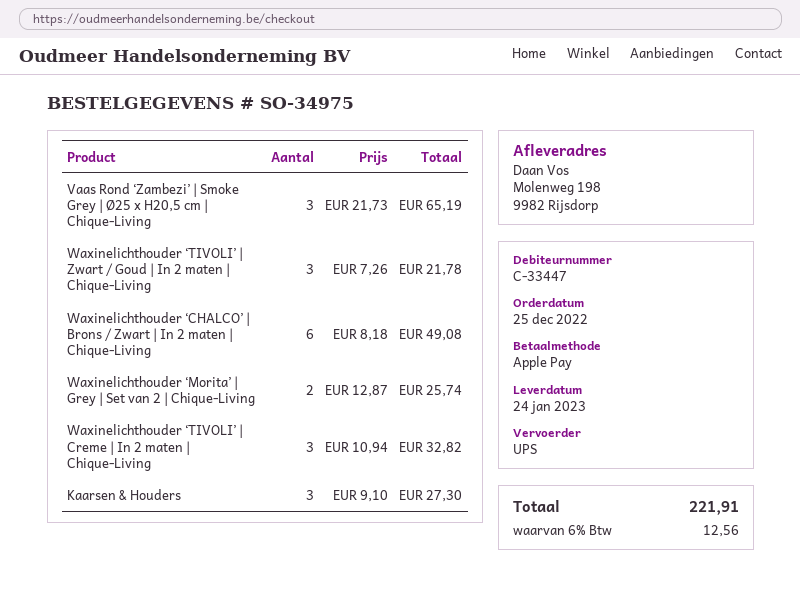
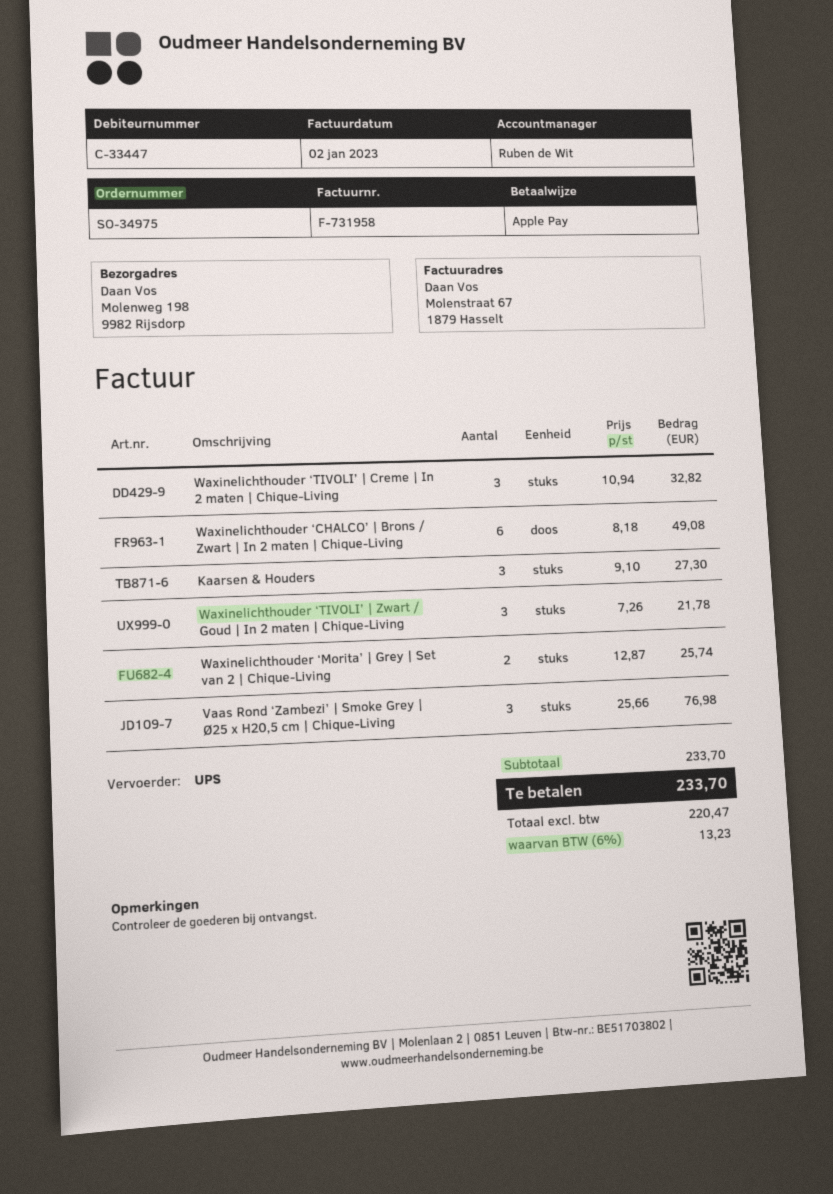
Vaas Rond ‘Zambezi’ | Smoke Grey | Ø25 x H20,5 cm | Chique-Living: 3 x 21.73 = 65.19 -> 3 x 25.66 = 76.98
tax: 6% = 12.56 -> 6% = 13.23
total: 221.91 -> 233.70

